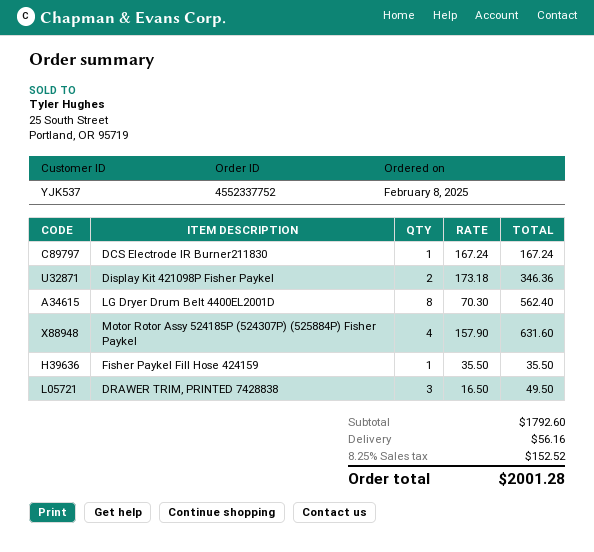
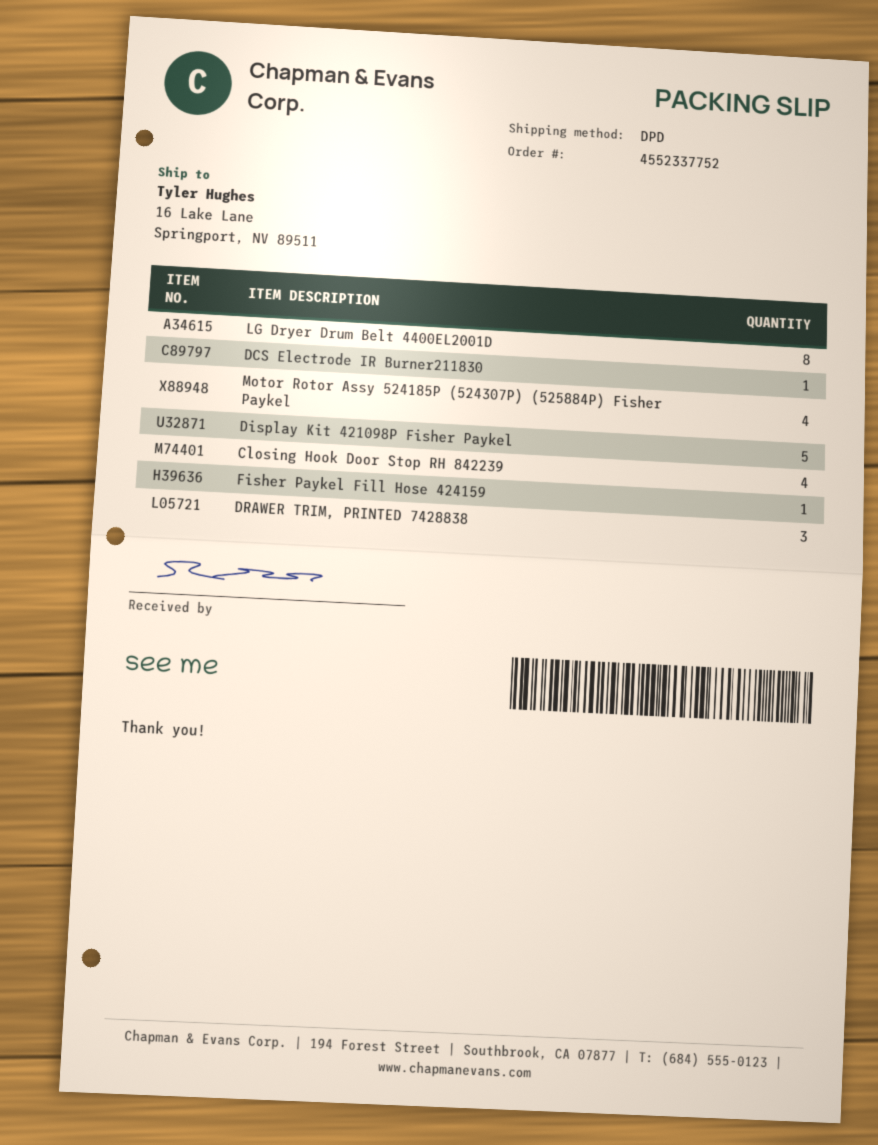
Display Kit 421098P Fisher Paykel: 2 -> 5
Closing Hook Door Stop RH 842239: none -> 4

